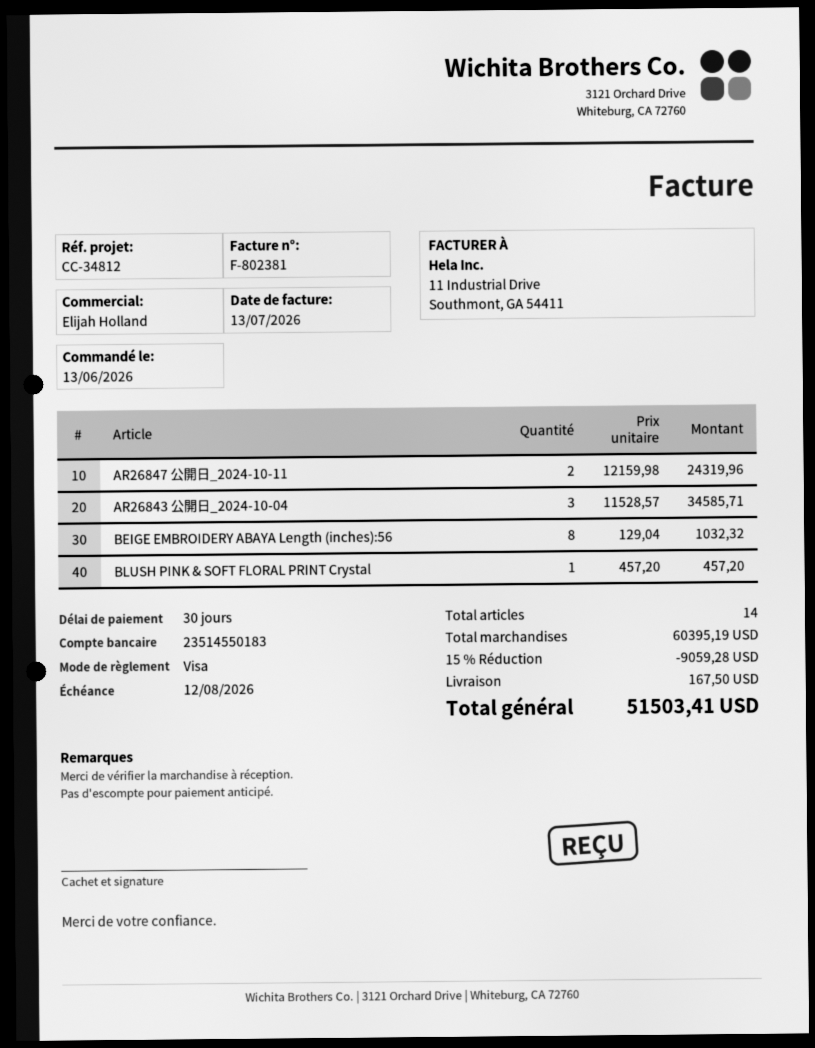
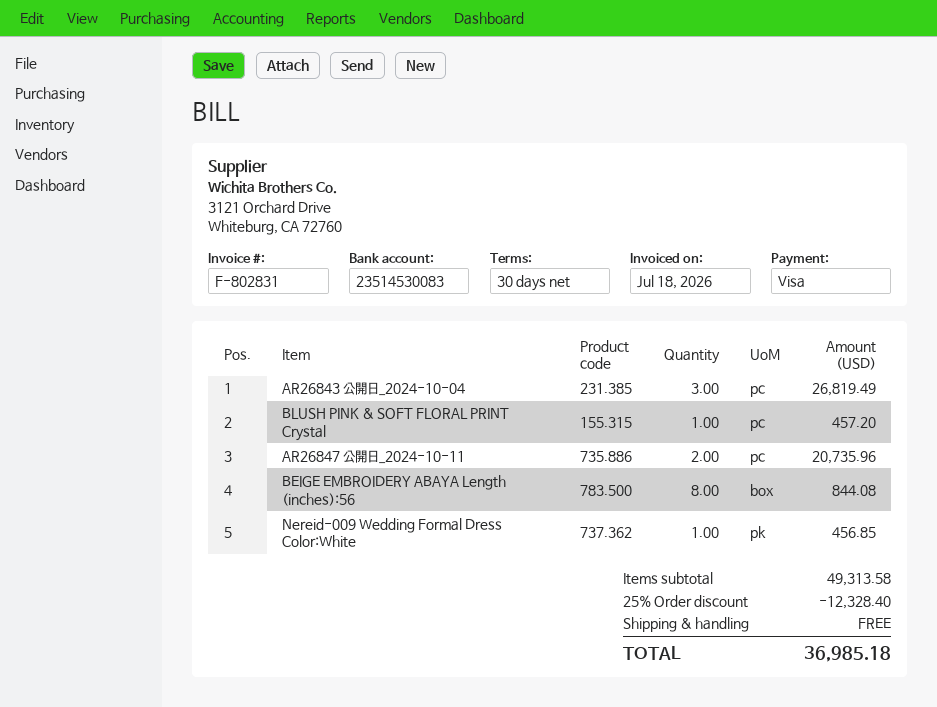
invoice number: F-802381 -> F-802831
invoice date: 2026-07-13 -> 2026-07-18
bank account: 23514550183 -> 23514530083
AR26847 公開日_2024-10-11: 2 for 24319.96 -> 2 for 20735.96
AR26843 公開日_2024-10-04: 3 for 34585.71 -> 3 for 26819.49
BEIGE EMBROIDERY ABAYA Length (inches):56: 8 for 1032.32 -> 8 for 844.08
Nereid-009 Wedding Formal Dress Color:White: none -> 1 for 456.85
subtotal: 60395.19 -> 49313.58
discount: 15% = 9059.28 -> 25% = 12328.40
shipping: 167.50 -> 0.00
total: 51503.41 -> 36985.18

